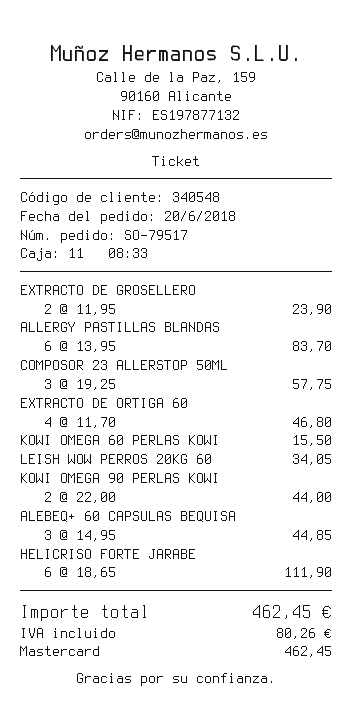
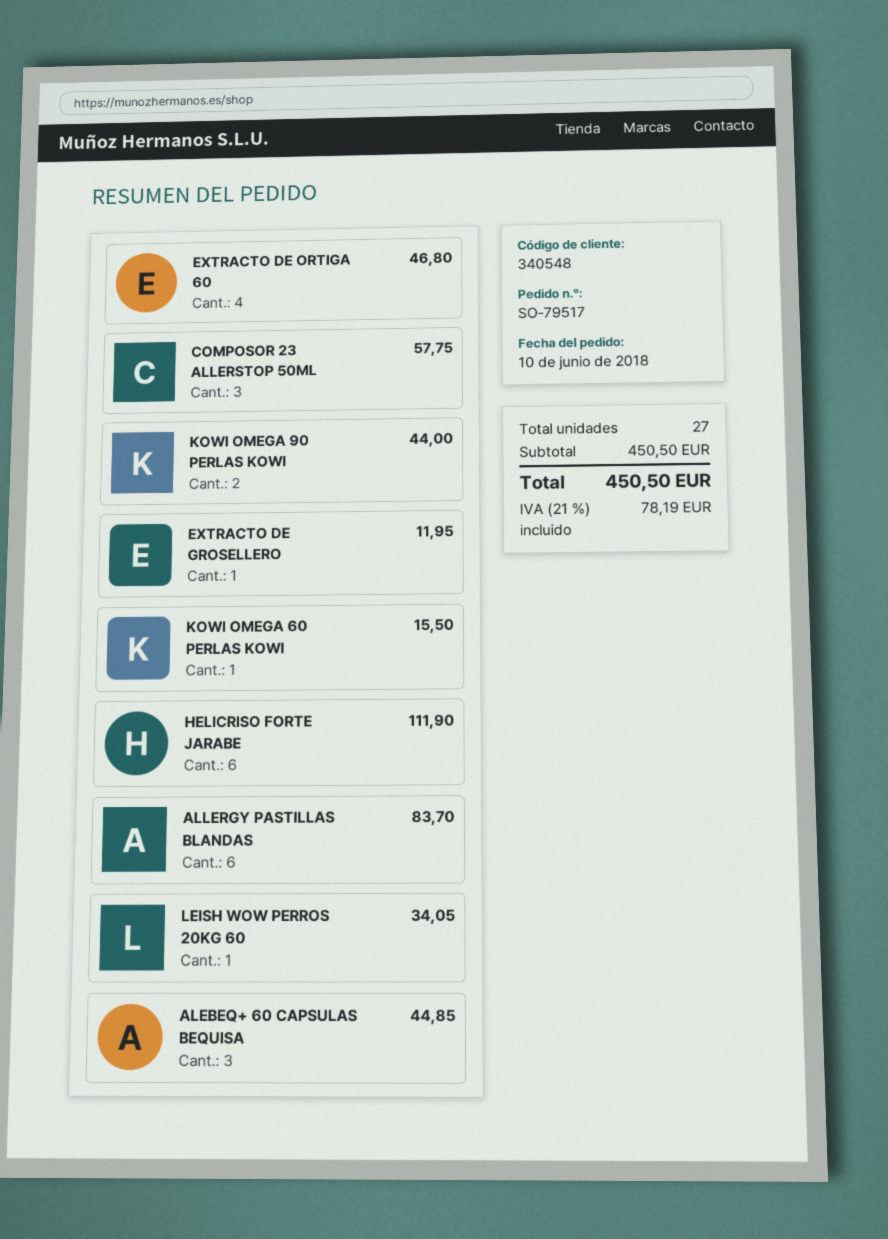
order date: 2018-06-20 -> 2018-06-10
EXTRACTO DE GROSELLERO: 2 for 23.90 -> 1 for 11.95
tax: 80.26 -> 78.19
total: 462.45 -> 450.50

